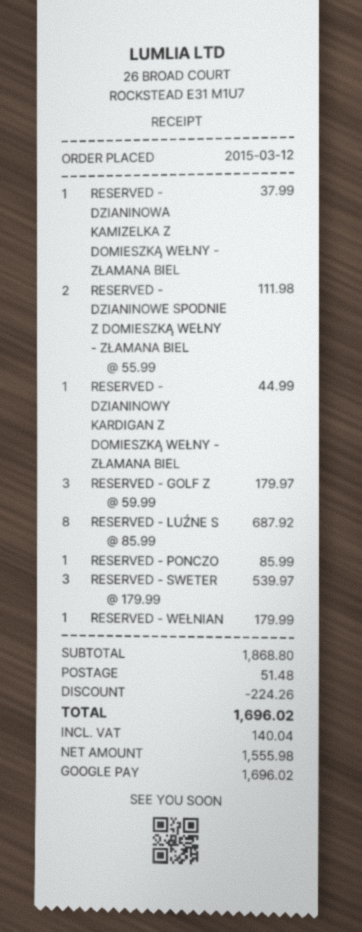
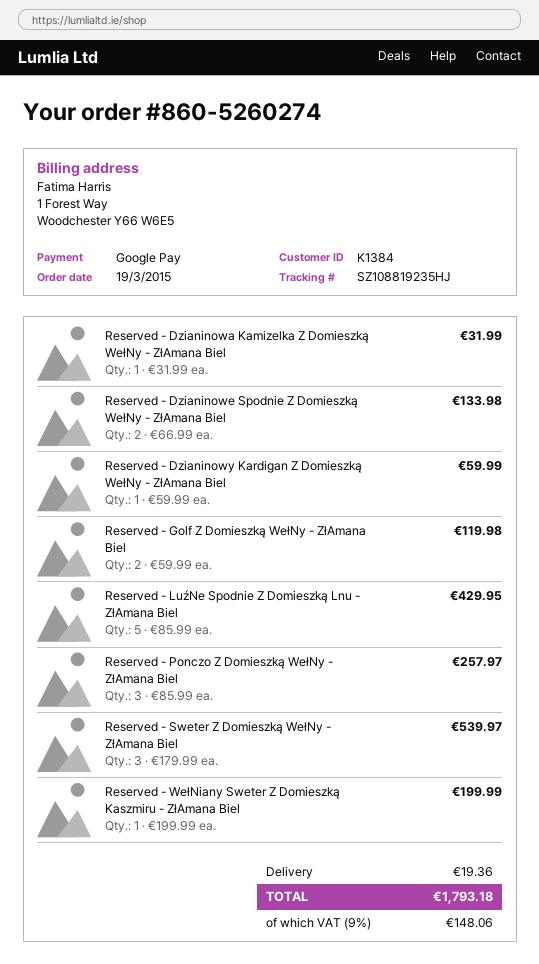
order date: 2015-03-12 -> 2015-03-19
RESERVED - DZIANINOWA KAMIZELKA Z DOMIESZKĄ WEŁNY - ZŁAMANA BIEL: 1 x 37.99 = 37.99 -> 1 x 31.99 = 31.99
RESERVED - DZIANINOWE SPODNIE Z DOMIESZKĄ WEŁNY - ZŁAMANA BIEL: 2 x 55.99 = 111.98 -> 2 x 66.99 = 133.98
RESERVED - DZIANINOWY KARDIGAN Z DOMIESZKĄ WEŁNY - ZŁAMANA BIEL: 1 x 44.99 = 44.99 -> 1 x 59.99 = 59.99
RESERVED - GOLF Z: 3 x 59.99 = 179.97 -> 2 x 59.99 = 119.98
RESERVED - LUŹNE S: 8 x 85.99 = 687.92 -> 5 x 85.99 = 429.95
RESERVED - PONCZO: 1 x 85.99 = 85.99 -> 3 x 85.99 = 257.97
RESERVED - WEŁNIAN: 1 x 179.99 = 179.99 -> 1 x 199.99 = 199.99
discount: 224.26 -> none
shipping: 51.48 -> 19.36
tax: 140.04 -> 148.06
total: 1696.02 -> 1793.18

